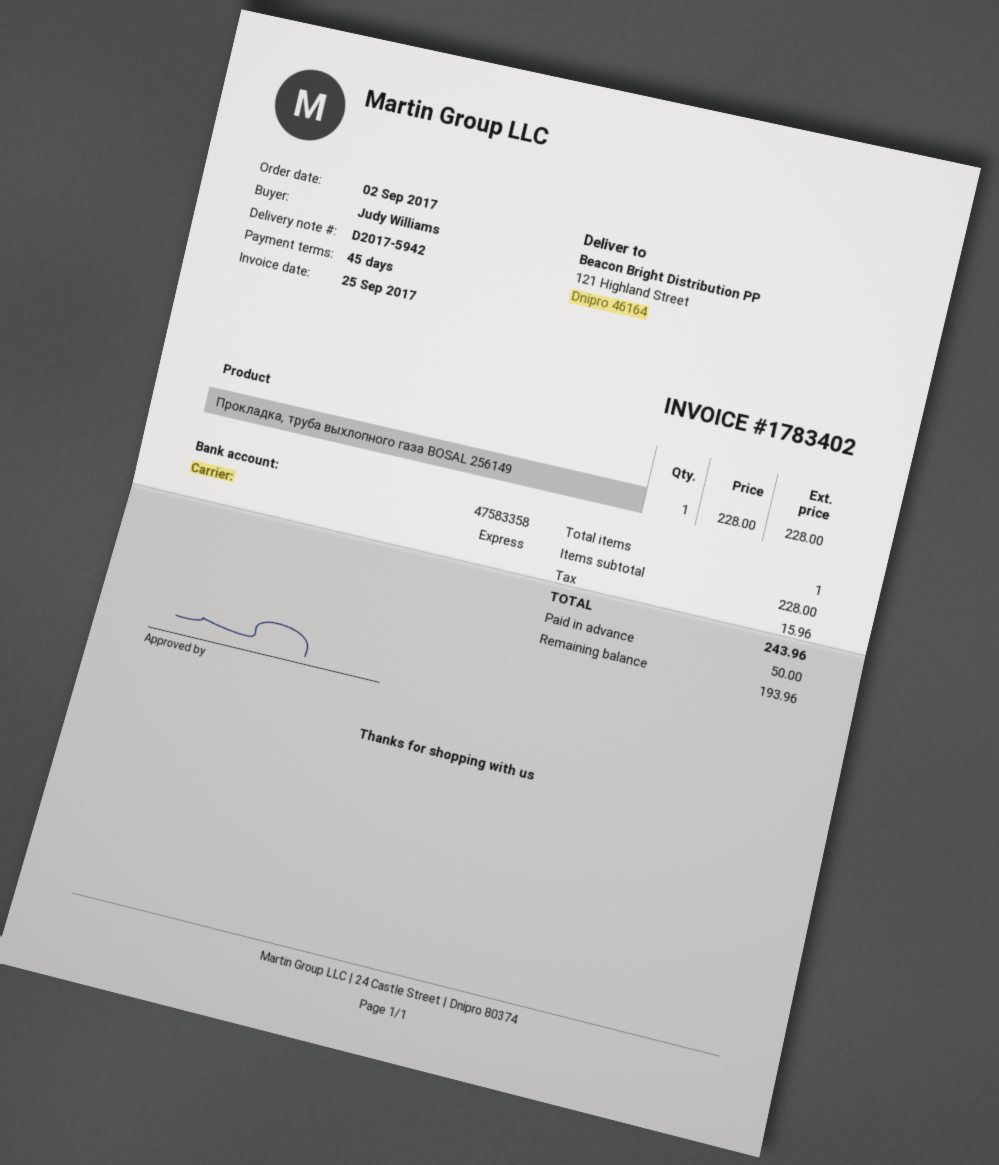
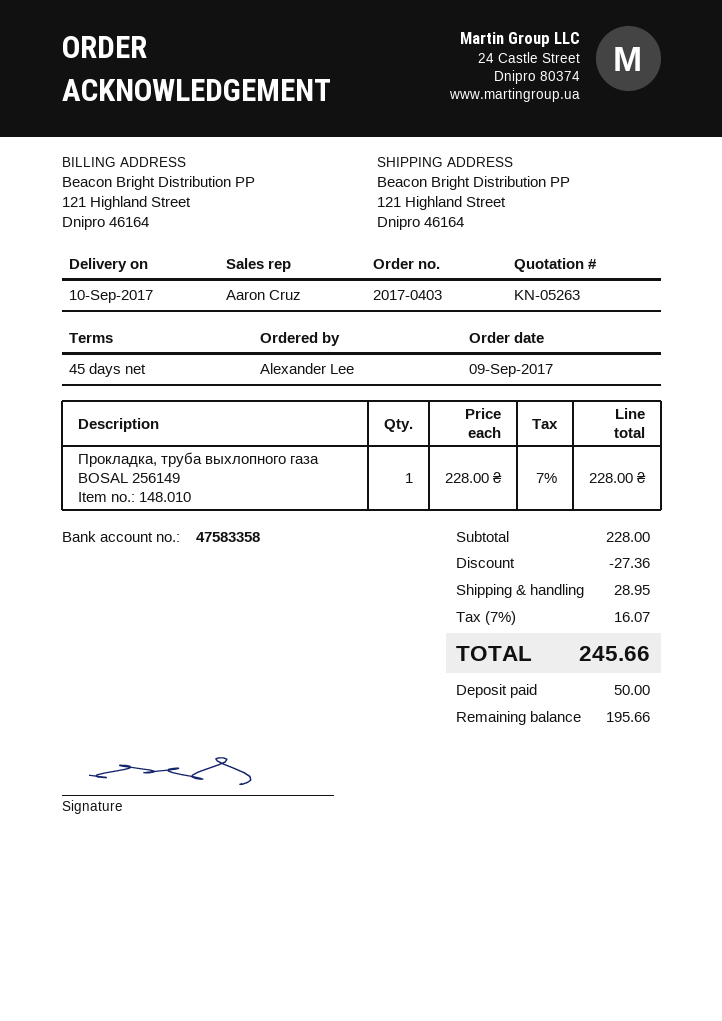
order date: 2017-09-02 -> 2017-09-09
ordered by: Judy Williams -> Alexander Lee
discount: none -> 27.36
shipping: none -> 28.95
tax: 15.96 -> 16.07
total: 243.96 -> 245.66
balance: 193.96 -> 195.66

